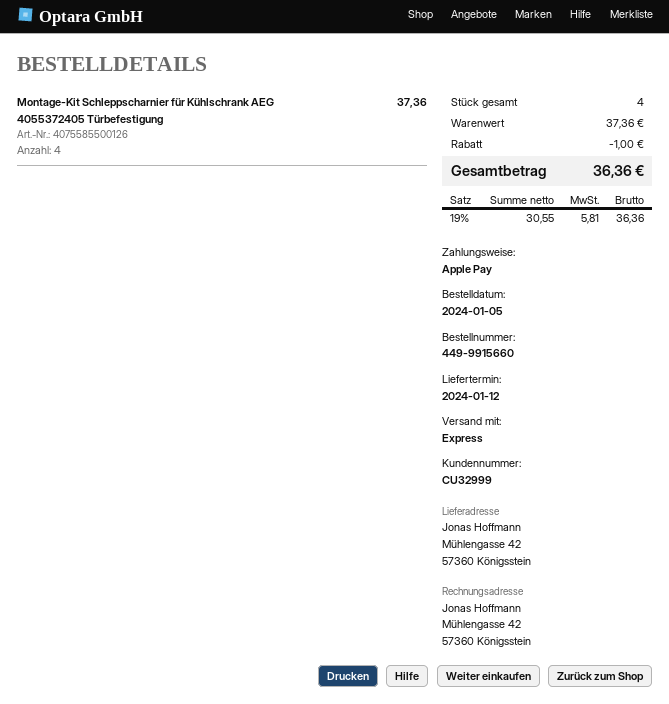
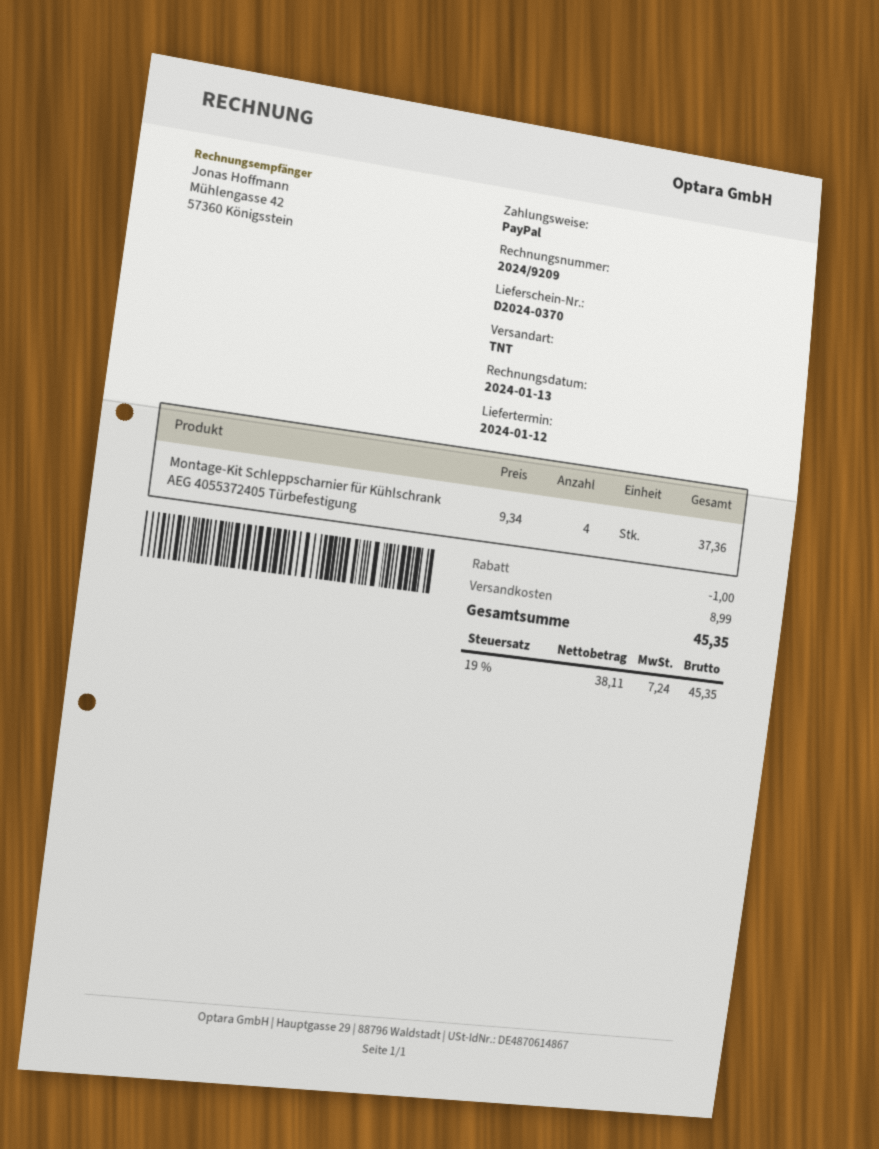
payment method: Apple Pay -> PayPal
shipping method: express -> TNT
shipping: none -> 8.99
net: 30.55 -> 38.11
tax: 19% = 5.81 -> 19% = 7.24
total: 36.36 -> 45.35

